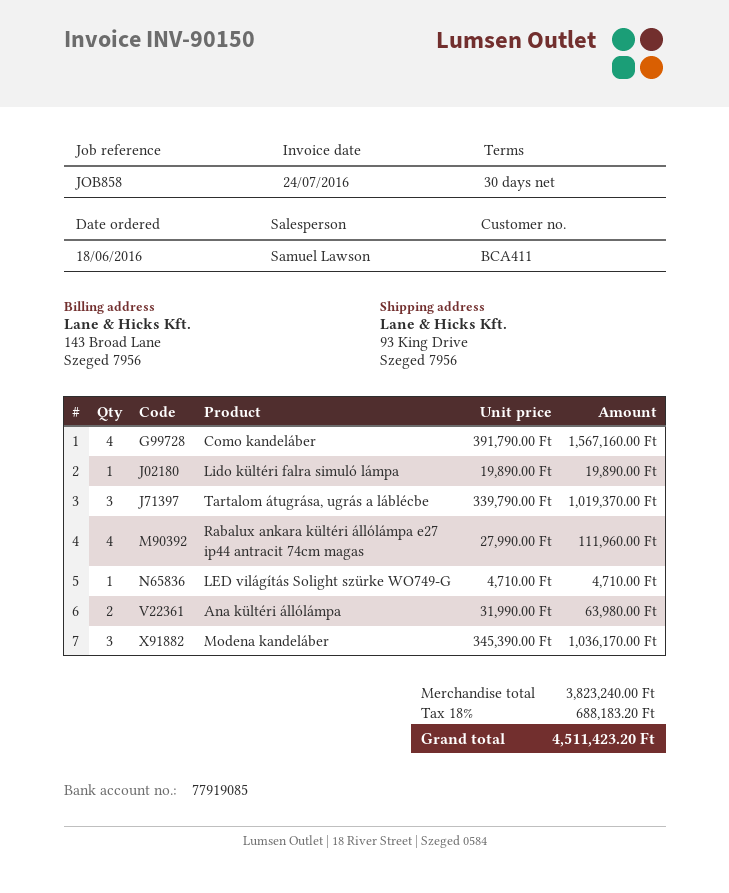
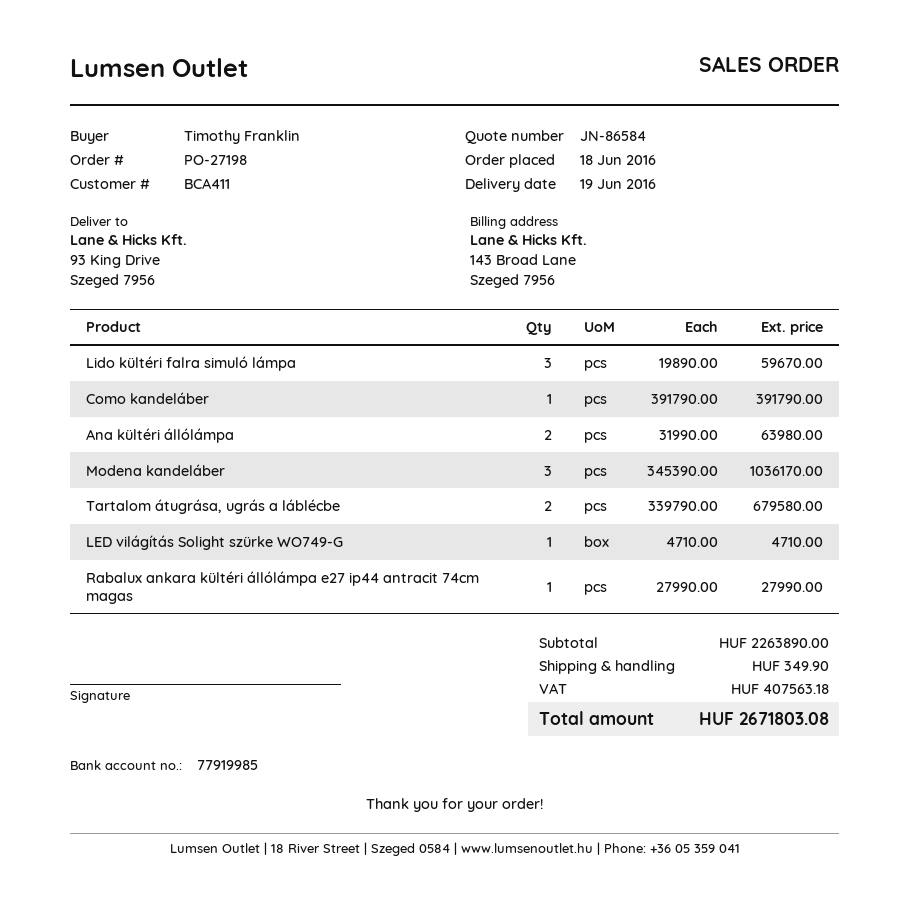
bank account: 77919085 -> 77919985
Como kandeláber: 4 x 391790.00 = 1567160.00 -> 1 x 391790.00 = 391790.00
Lido kültéri falra simuló lámpa: 1 x 19890.00 = 19890.00 -> 3 x 19890.00 = 59670.00
Tartalom átugrása, ugrás a láblécbe: 3 x 339790.00 = 1019370.00 -> 2 x 339790.00 = 679580.00
Rabalux ankara kültéri állólámpa e27 ip44 antracit 74cm magas: 4 x 27990.00 = 111960.00 -> 1 x 27990.00 = 27990.00
subtotal: 3823240.00 -> 2263890.00
shipping: none -> 349.90
tax: 688183.20 -> 407563.18
total: 4511423.20 -> 2671803.08

